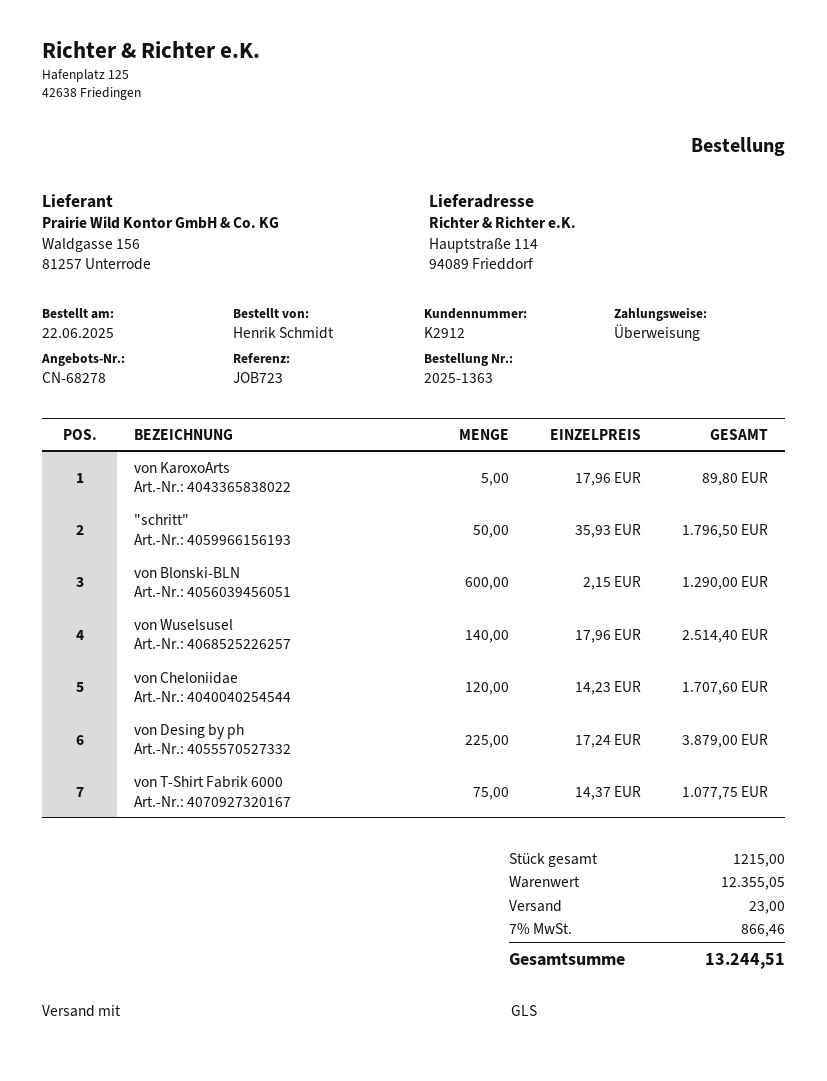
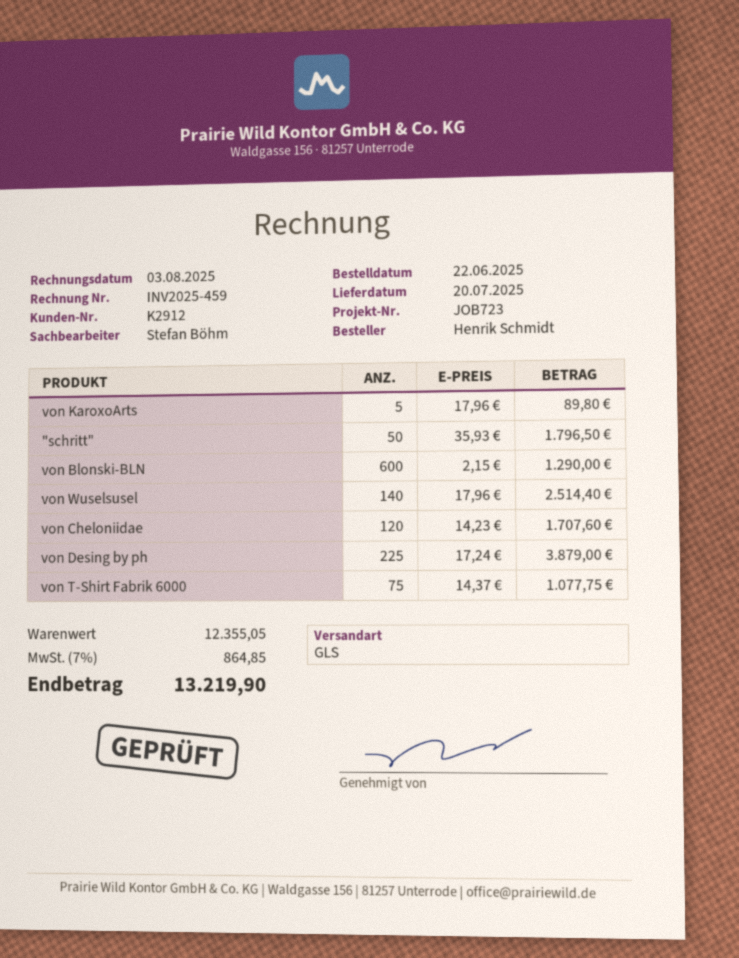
shipping: 23.00 -> none
tax: 7% = 866.46 -> 7% = 864.85
total: 13244.51 -> 13219.90

